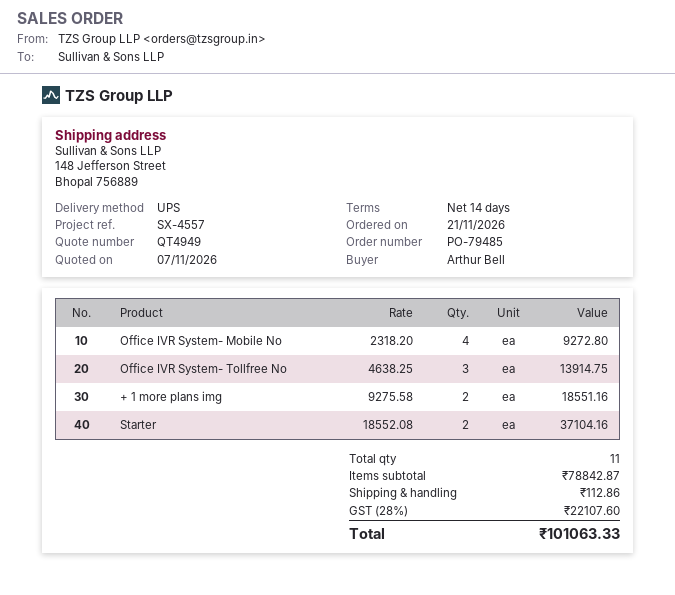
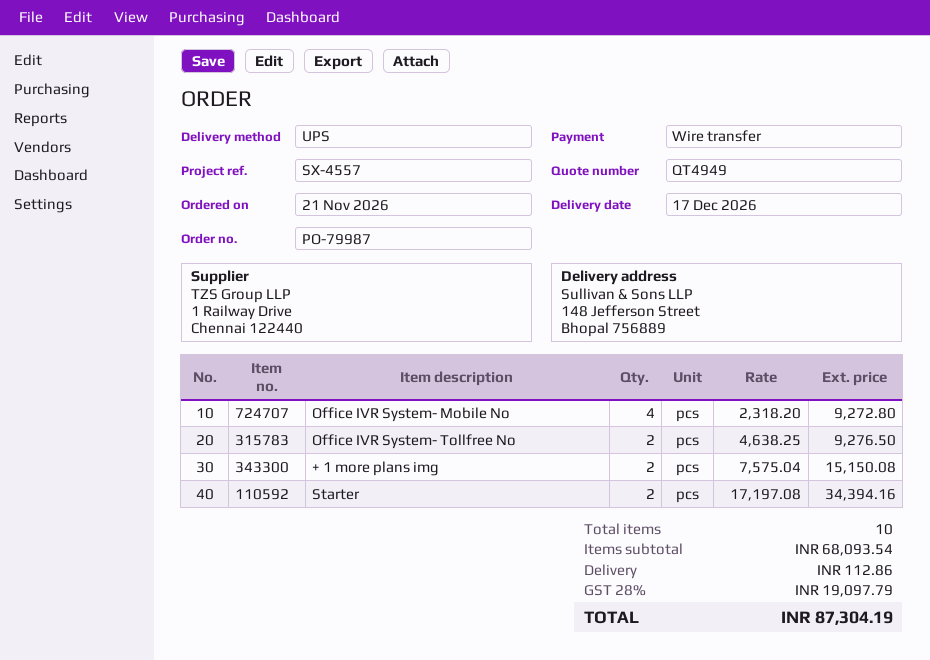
order number: PO-79485 -> PO-79987
Office IVR System- Tollfree No: 3 x 4638.25 = 13914.75 -> 2 x 4638.25 = 9276.50
+ 1 more plans img: 2 x 9275.58 = 18551.16 -> 2 x 7575.04 = 15150.08
Starter: 2 x 18552.08 = 37104.16 -> 2 x 17197.08 = 34394.16
total quantity: 11 -> 10
subtotal: 78842.87 -> 68093.54
tax: 28% = 22107.60 -> 28% = 19097.79
total: 101063.33 -> 87304.19

